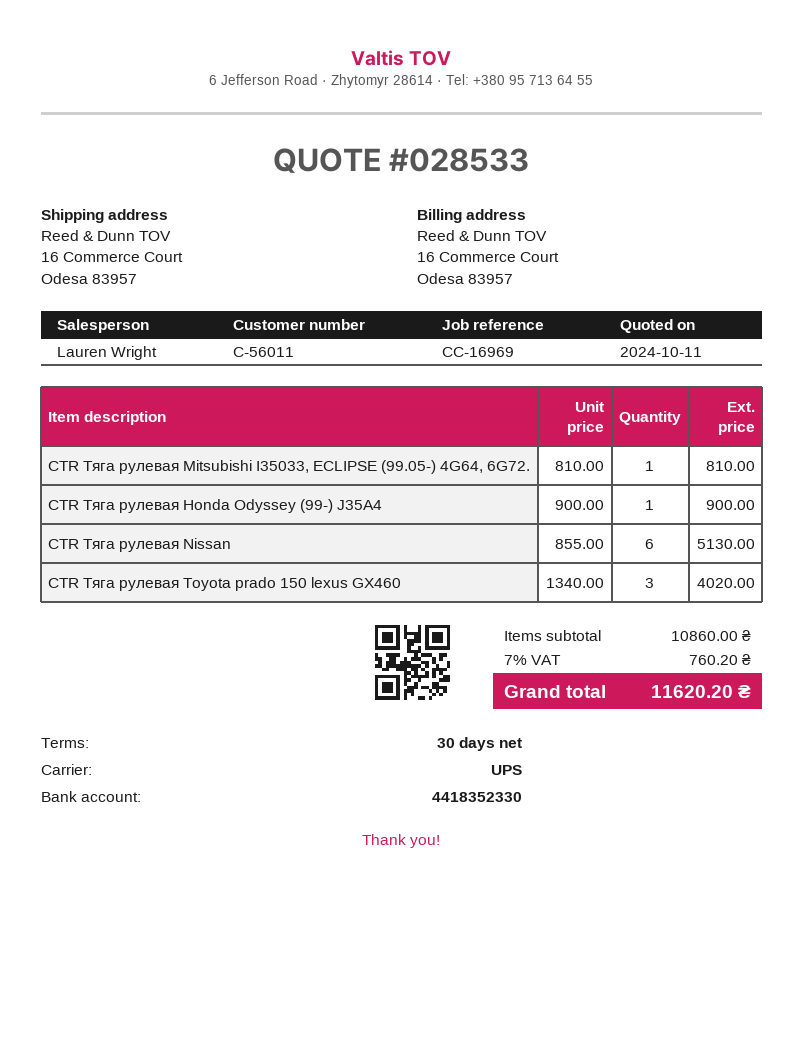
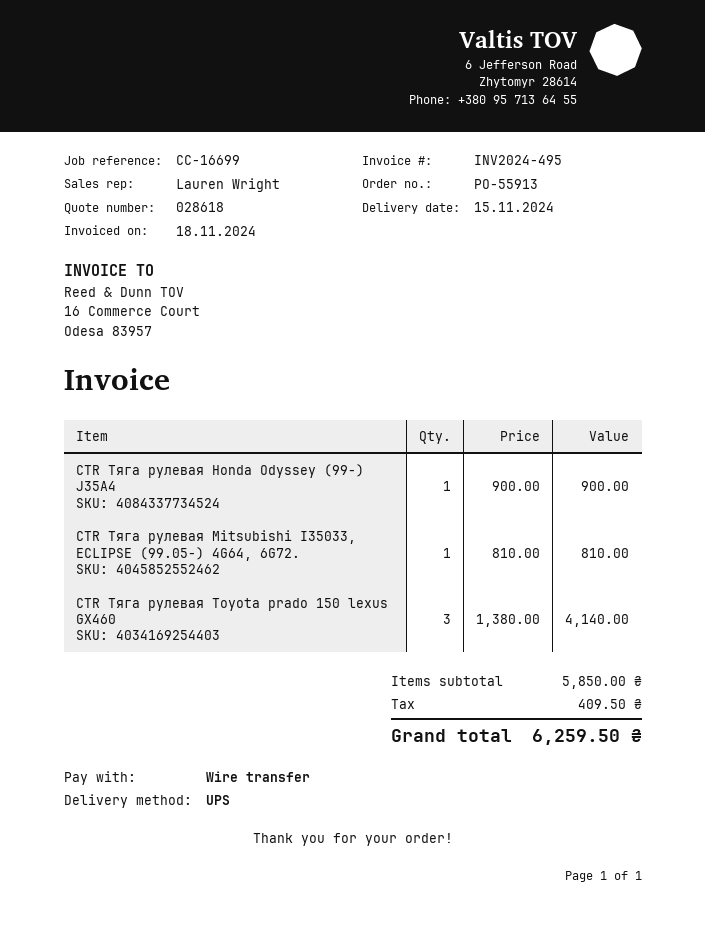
quote number: 028533 -> 028618
reference: CC-16969 -> CC-16699
CTR Тяга рулевая Nissan: 6 x 855.00 = 5130.00 -> none
CTR Тяга рулевая Toyota prado 150 lexus GX460: 3 x 1340.00 = 4020.00 -> 3 x 1380.00 = 4140.00
subtotal: 10860.00 -> 5850.00
tax: 760.20 -> 409.50
total: 11620.20 -> 6259.50

